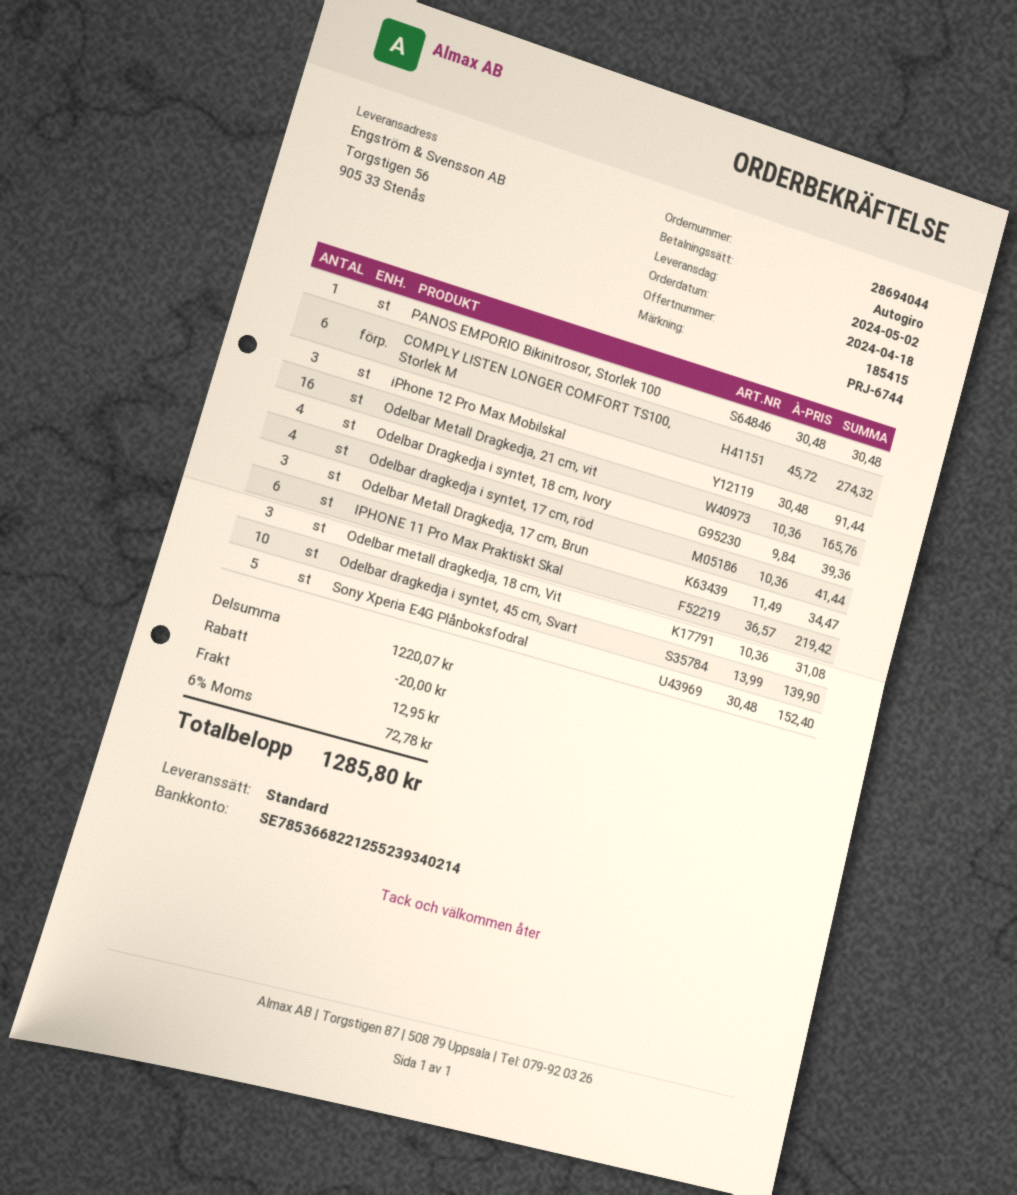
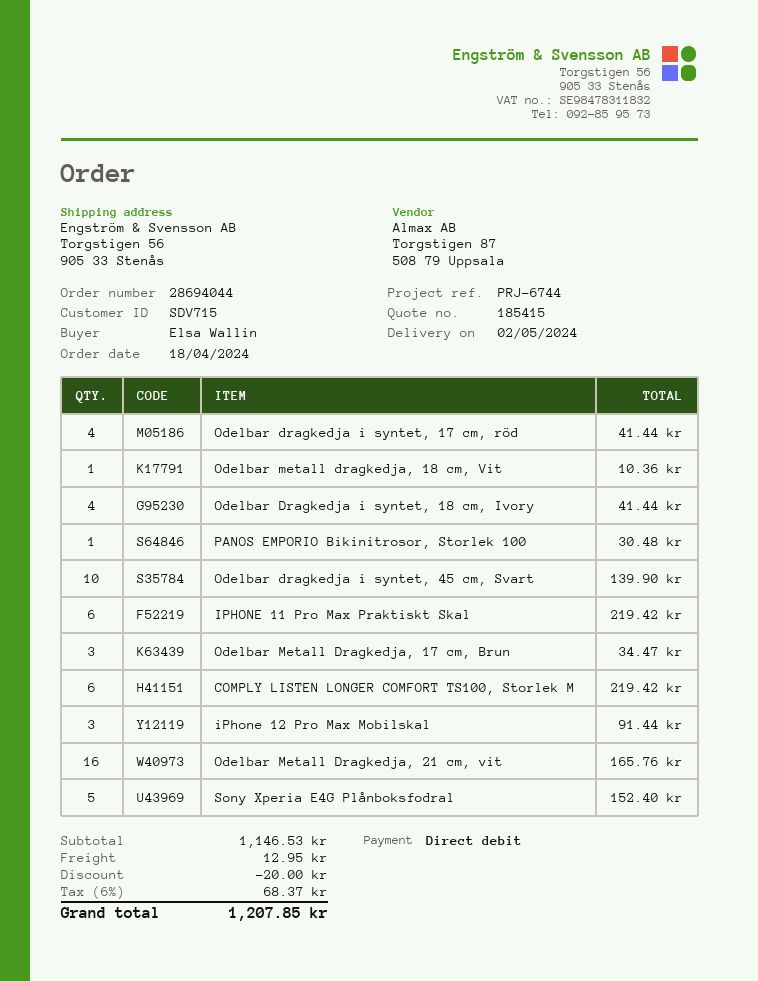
COMPLY LISTEN LONGER COMFORT TS100, Storlek M: 6 for 274.32 -> 6 for 219.42
Odelbar Dragkedja i syntet, 18 cm, Ivory: 4 for 39.36 -> 4 for 41.44
Odelbar metall dragkedja, 18 cm, Vit: 3 for 31.08 -> 1 for 10.36
subtotal: 1220.07 -> 1146.53
tax: 6% = 72.78 -> 6% = 68.37
total: 1285.80 -> 1207.85

